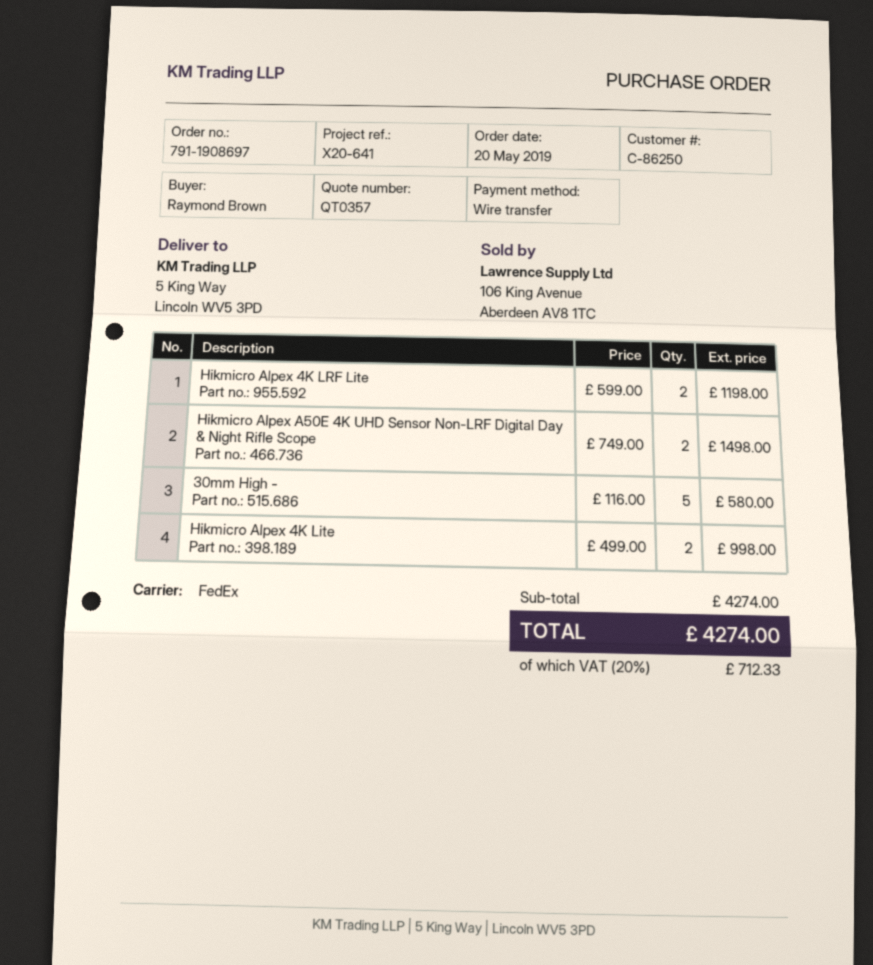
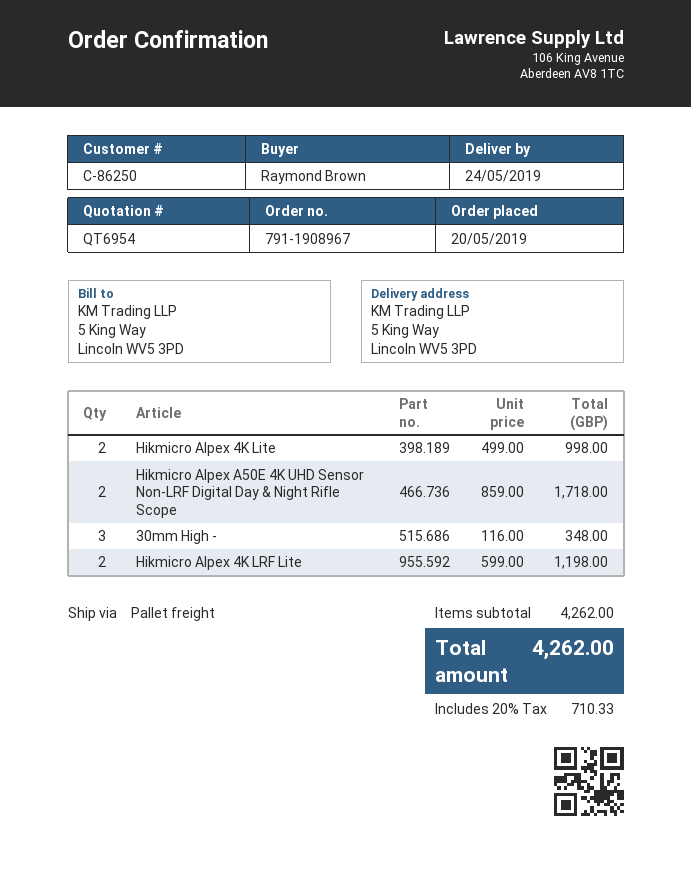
quote number: QT0357 -> QT6954
order number: 791-1908697 -> 791-1908967
shipping method: FedEx -> pallet freight
Hikmicro Alpex A50E 4K UHD Sensor Non-LRF Digital Day & Night Rifle Scope: 2 x 749.00 = 1498.00 -> 2 x 859.00 = 1718.00
30mm High -: 5 x 116.00 = 580.00 -> 3 x 116.00 = 348.00
subtotal: 4274.00 -> 4262.00
tax: 20% = 712.33 -> 20% = 710.33
total: 4274.00 -> 4262.00

